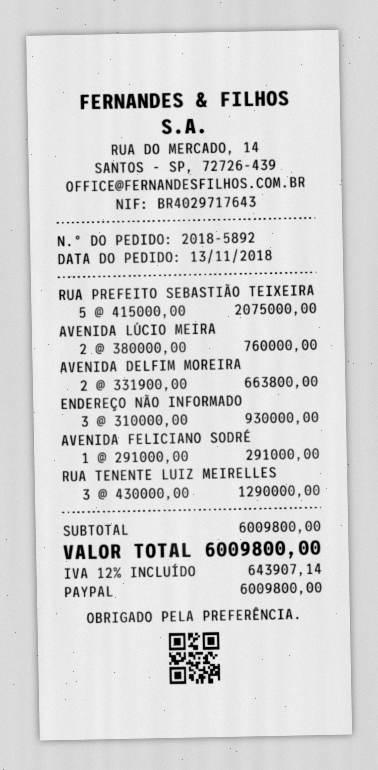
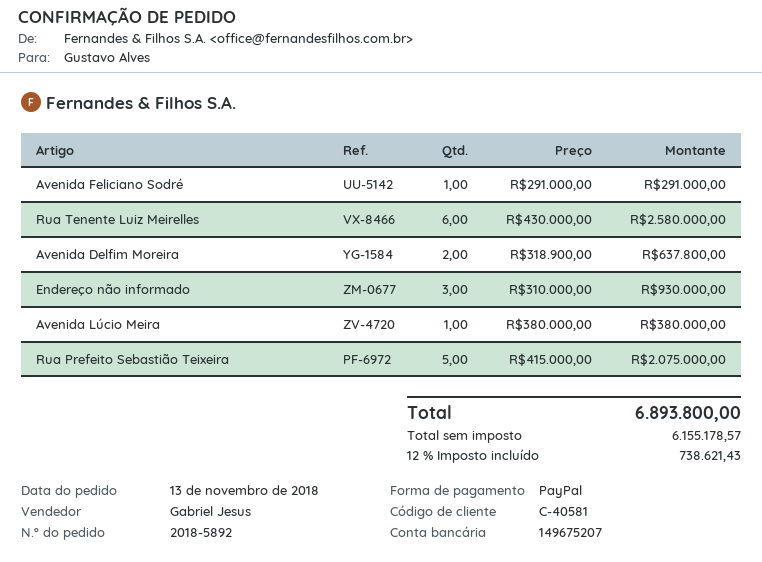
AVENIDA LÚCIO MEIRA: 2 x 380000.00 = 760000.00 -> 1 x 380000.00 = 380000.00
AVENIDA DELFIM MOREIRA: 2 x 331900.00 = 663800.00 -> 2 x 318900.00 = 637800.00
RUA TENENTE LUIZ MEIRELLES: 3 x 430000.00 = 1290000.00 -> 6 x 430000.00 = 2580000.00
tax: 12% = 643907.14 -> 12% = 738621.43
total: 6009800.00 -> 6893800.00

